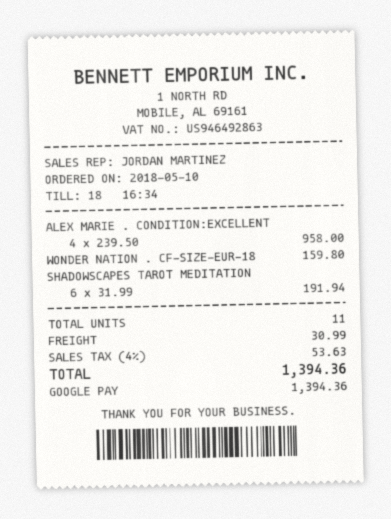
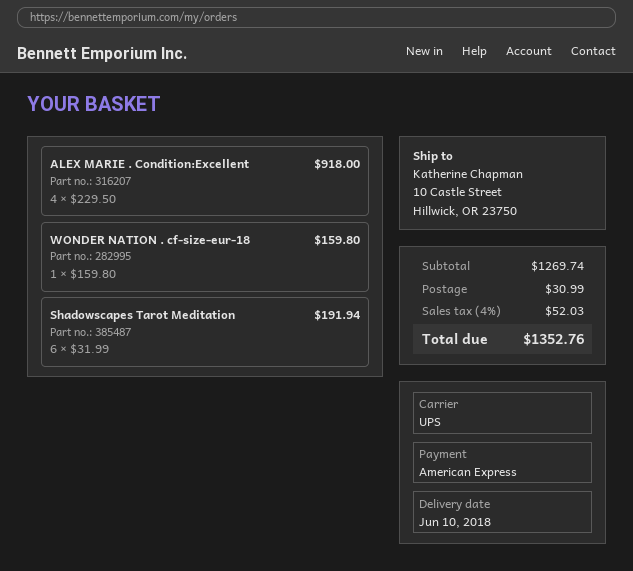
payment method: Google Pay -> American Express
ALEX MARIE . CONDITION:EXCELLENT: 4 x 239.50 = 958.00 -> 4 x 229.50 = 918.00
tax: 4% = 53.63 -> 4% = 52.03
total: 1394.36 -> 1352.76

